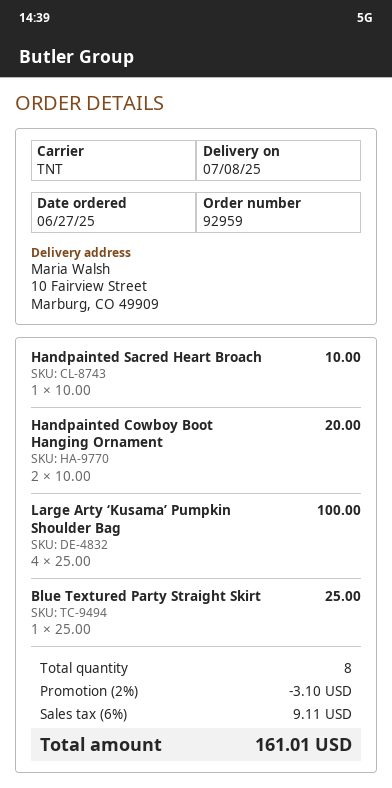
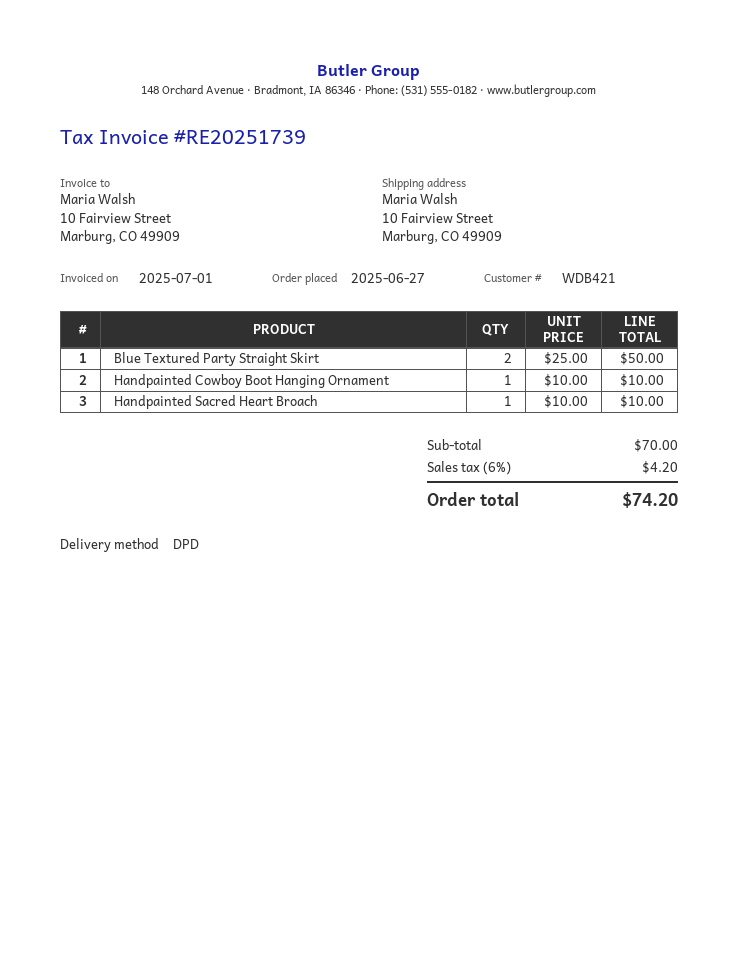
shipping method: TNT -> DPD
Handpainted Cowboy Boot Hanging Ornament: 2 x 10.00 = 20.00 -> 1 x 10.00 = 10.00
Large Arty ‘Kusama’ Pumpkin Shoulder Bag: 4 x 25.00 = 100.00 -> none
Blue Textured Party Straight Skirt: 1 x 25.00 = 25.00 -> 2 x 25.00 = 50.00
discount: 2% = 3.10 -> none
tax: 6% = 9.11 -> 6% = 4.20
total: 161.01 -> 74.20

